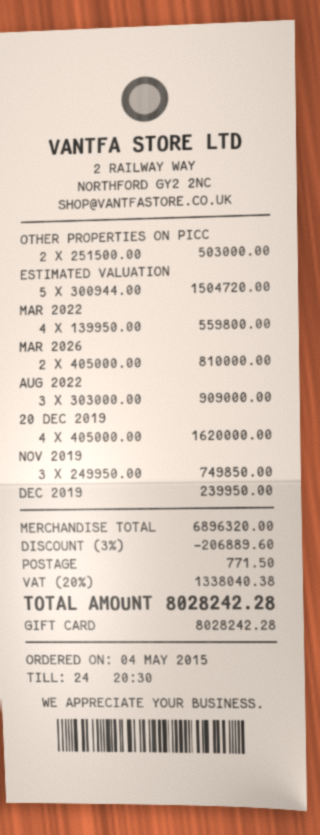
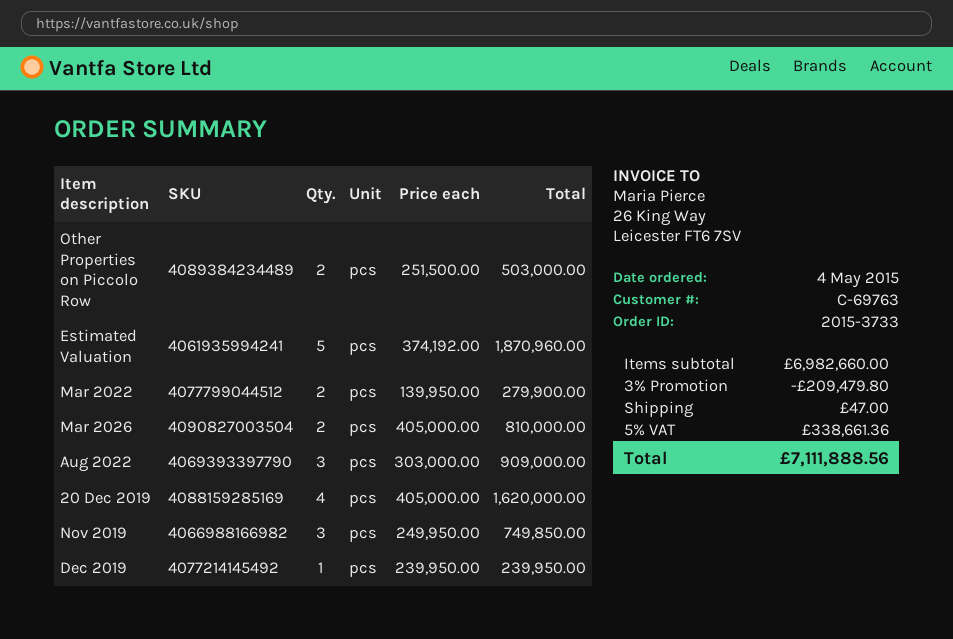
ESTIMATED VALUATION: 5 x 300944.00 = 1504720.00 -> 5 x 374192.00 = 1870960.00
MAR 2022: 4 x 139950.00 = 559800.00 -> 2 x 139950.00 = 279900.00
subtotal: 6896320.00 -> 6982660.00
discount: 3% = 206889.60 -> 3% = 209479.80
shipping: 771.50 -> 47.00
tax: 20% = 1338040.38 -> 5% = 338661.36
total: 8028242.28 -> 7111888.56

